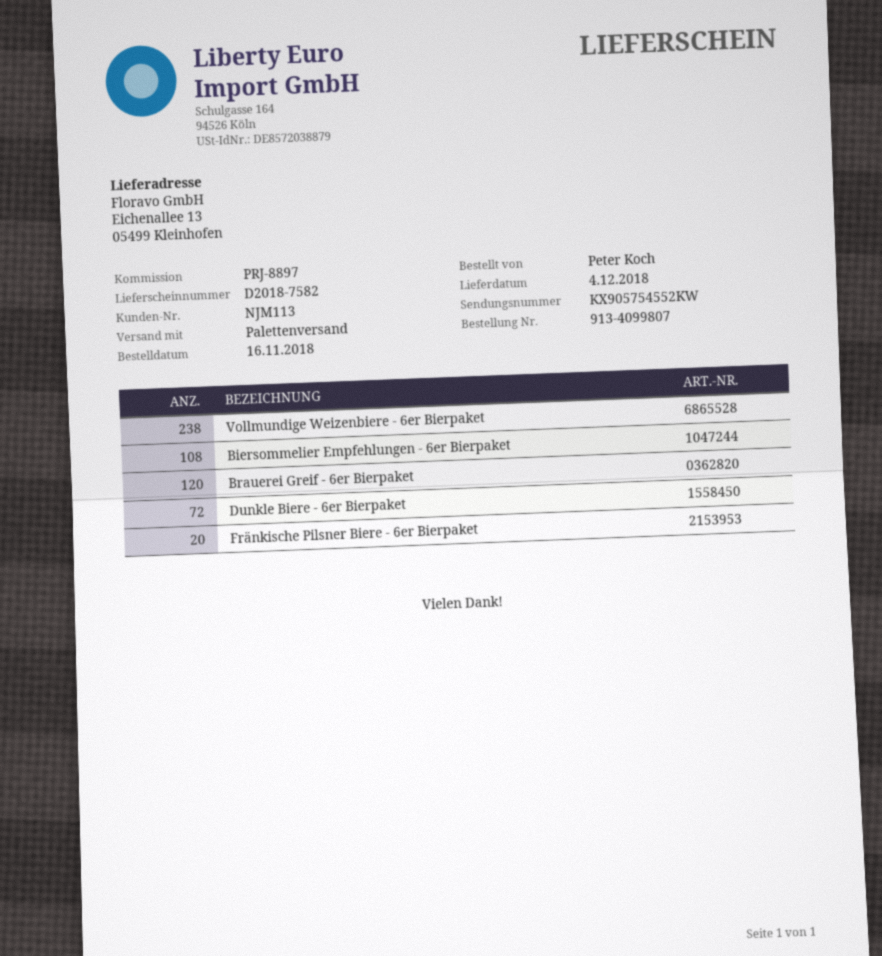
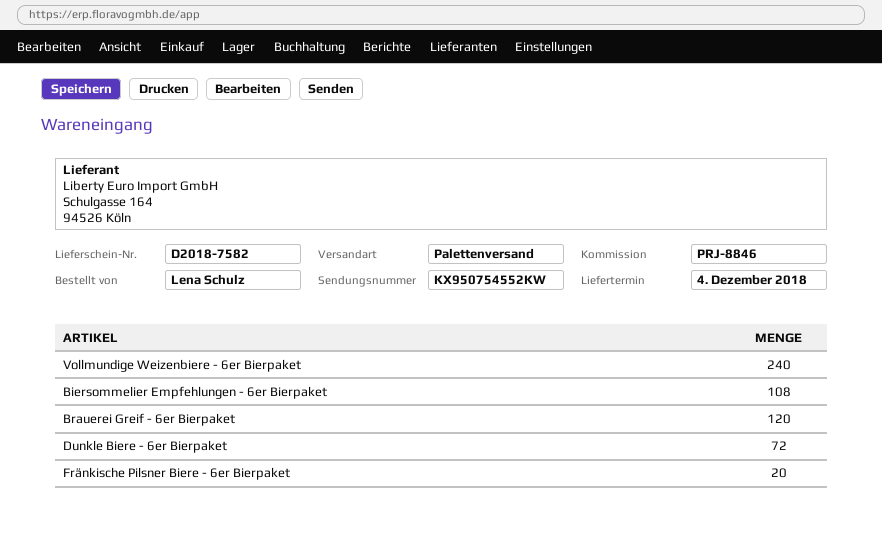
reference: PRJ-8897 -> PRJ-8846
ordered by: Peter Koch -> Lena Schulz
tracking number: KX905754552KW -> KX950754552KW
Vollmundige Weizenbiere - 6er Bierpaket: 238 -> 240

